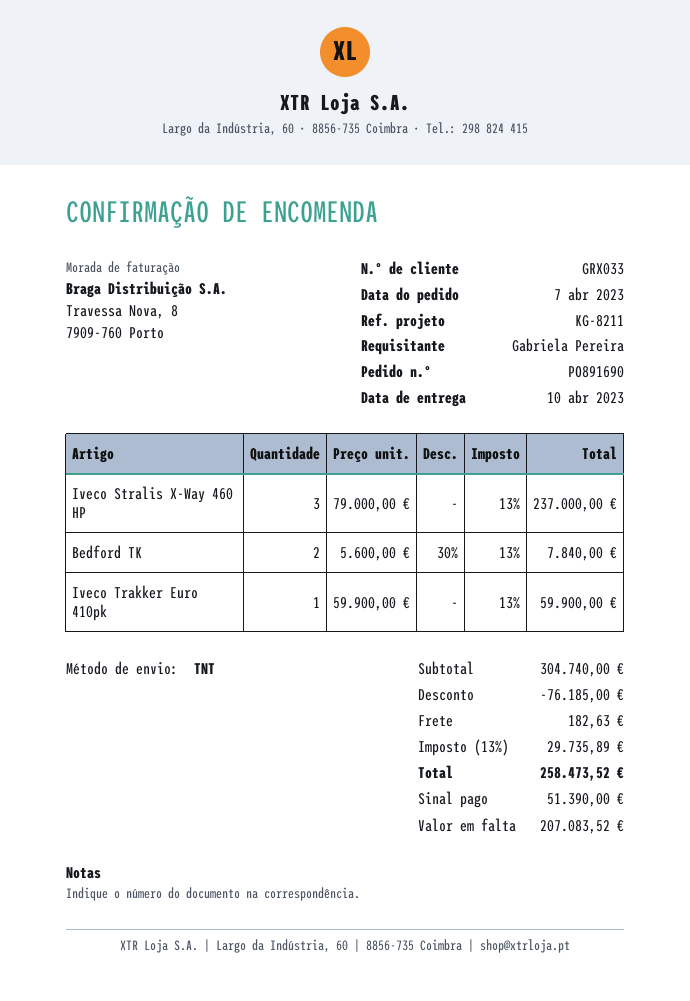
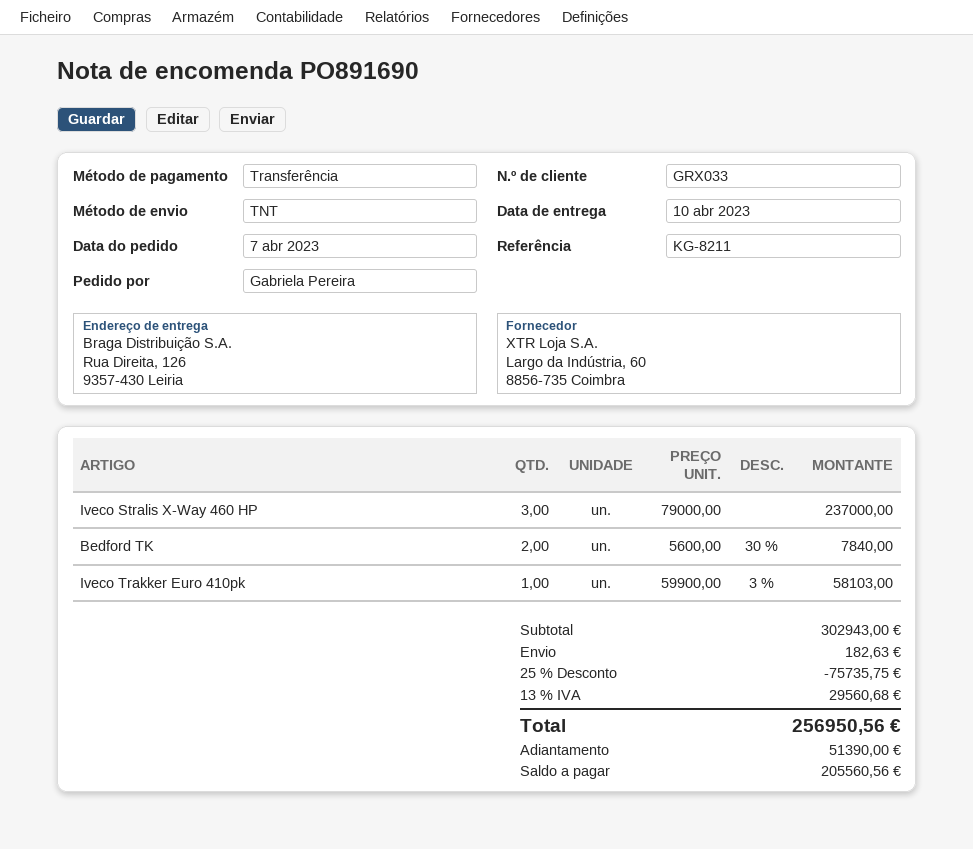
Iveco Trakker Euro 410pk: 1 x 59900.00 = 59900.00 -> 1 x 59900.00 - 3% = 58103.00
subtotal: 304740.00 -> 302943.00
discount: 76185.00 -> 75735.75
tax: 13% = 29735.89 -> 13% = 29560.68
total: 258473.52 -> 256950.56
balance: 207083.52 -> 205560.56

